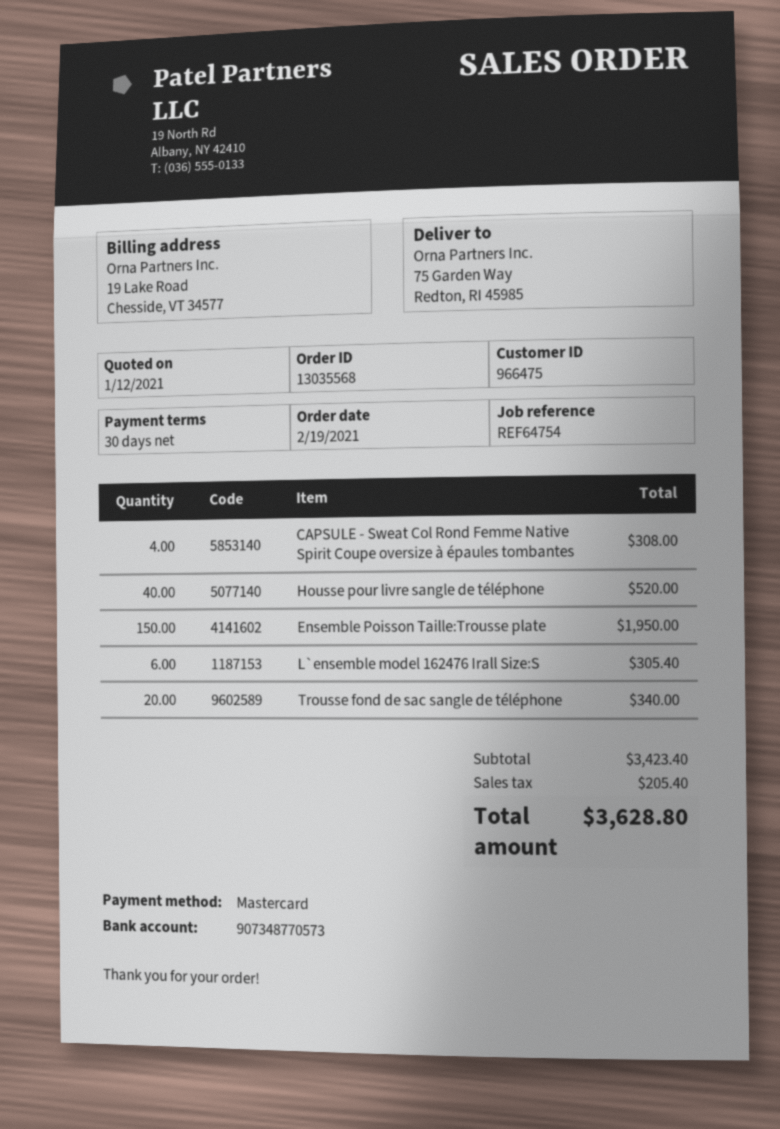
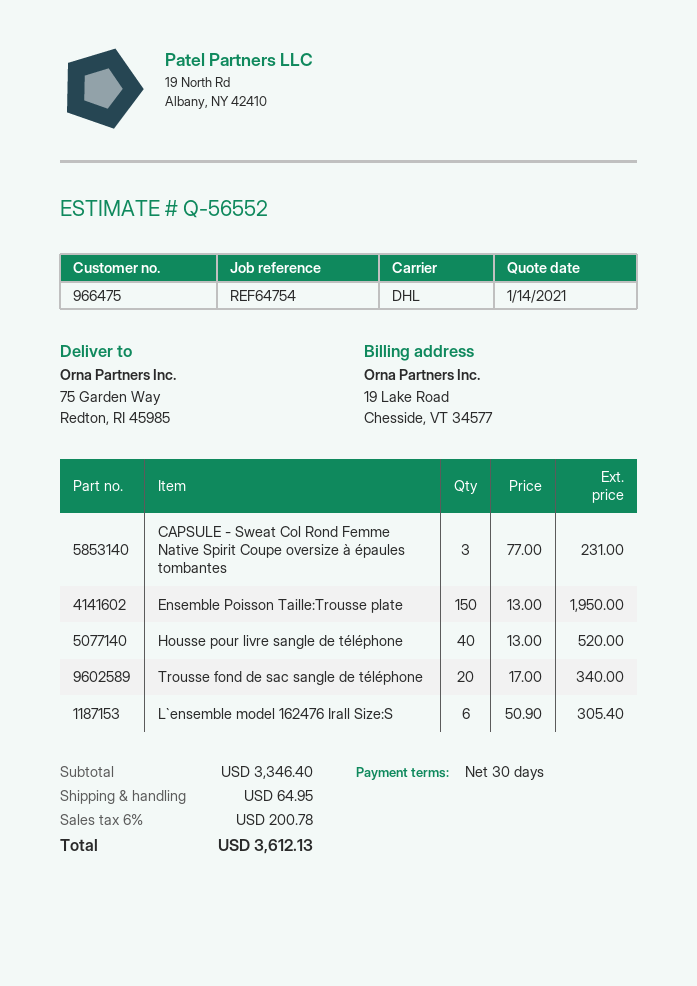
quote date: 2021-01-12 -> 2021-01-14
CAPSULE - Sweat Col Rond Femme Native Spirit Coupe oversize à épaules tombantes: 4 for 308.00 -> 3 for 231.00
subtotal: 3423.40 -> 3346.40
shipping: none -> 64.95
tax: 205.40 -> 200.78
total: 3628.80 -> 3612.13

